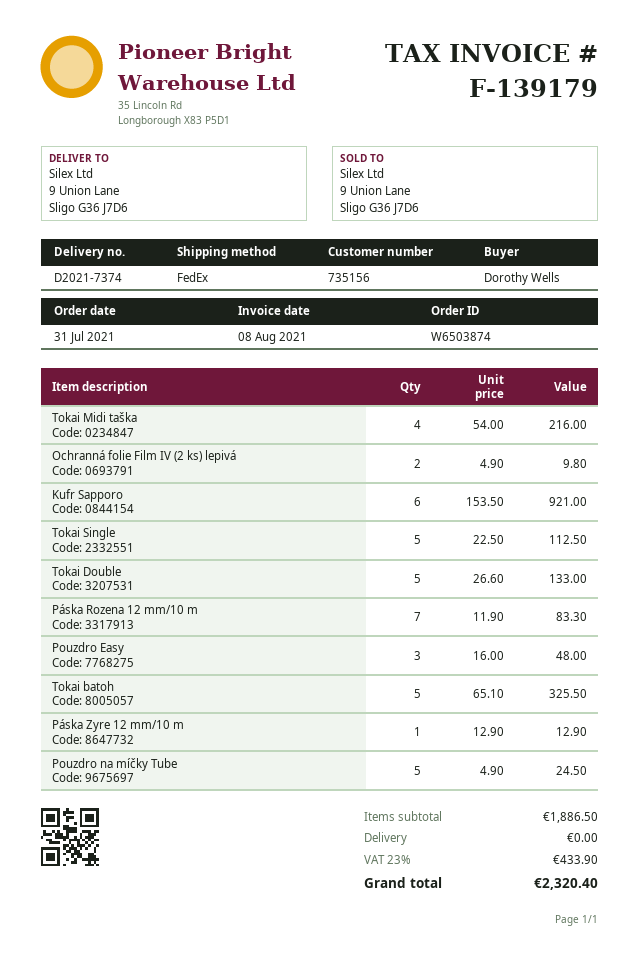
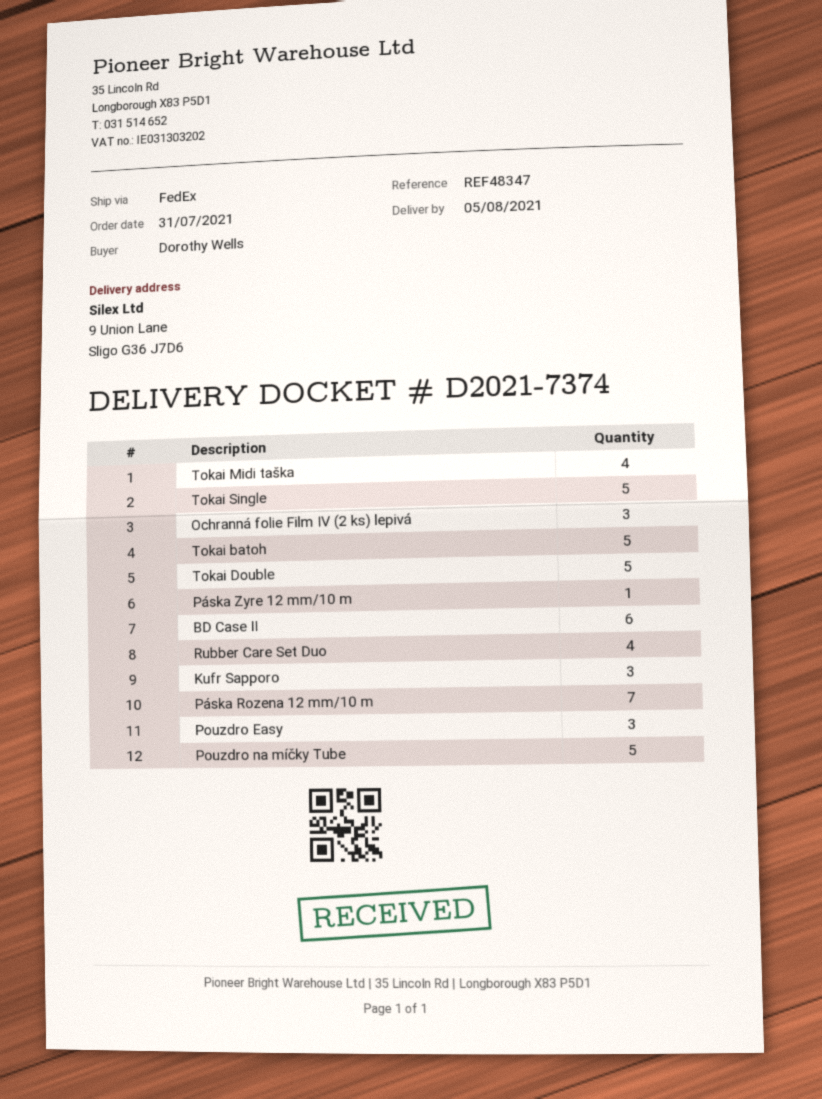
Ochranná folie Film IV (2 ks) lepivá: 2 -> 3
Kufr Sapporo: 6 -> 3
BD Case II: none -> 6
Rubber Care Set Duo: none -> 4

